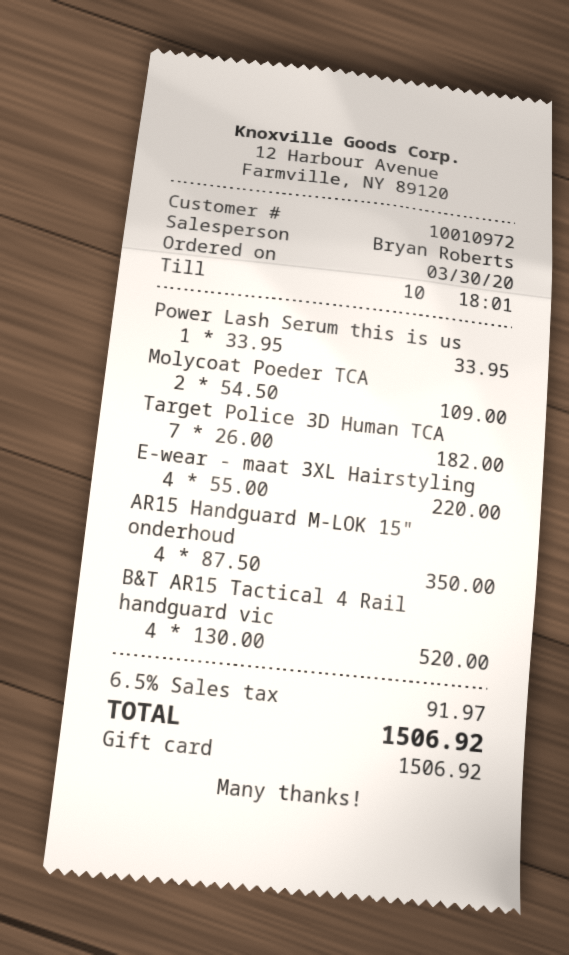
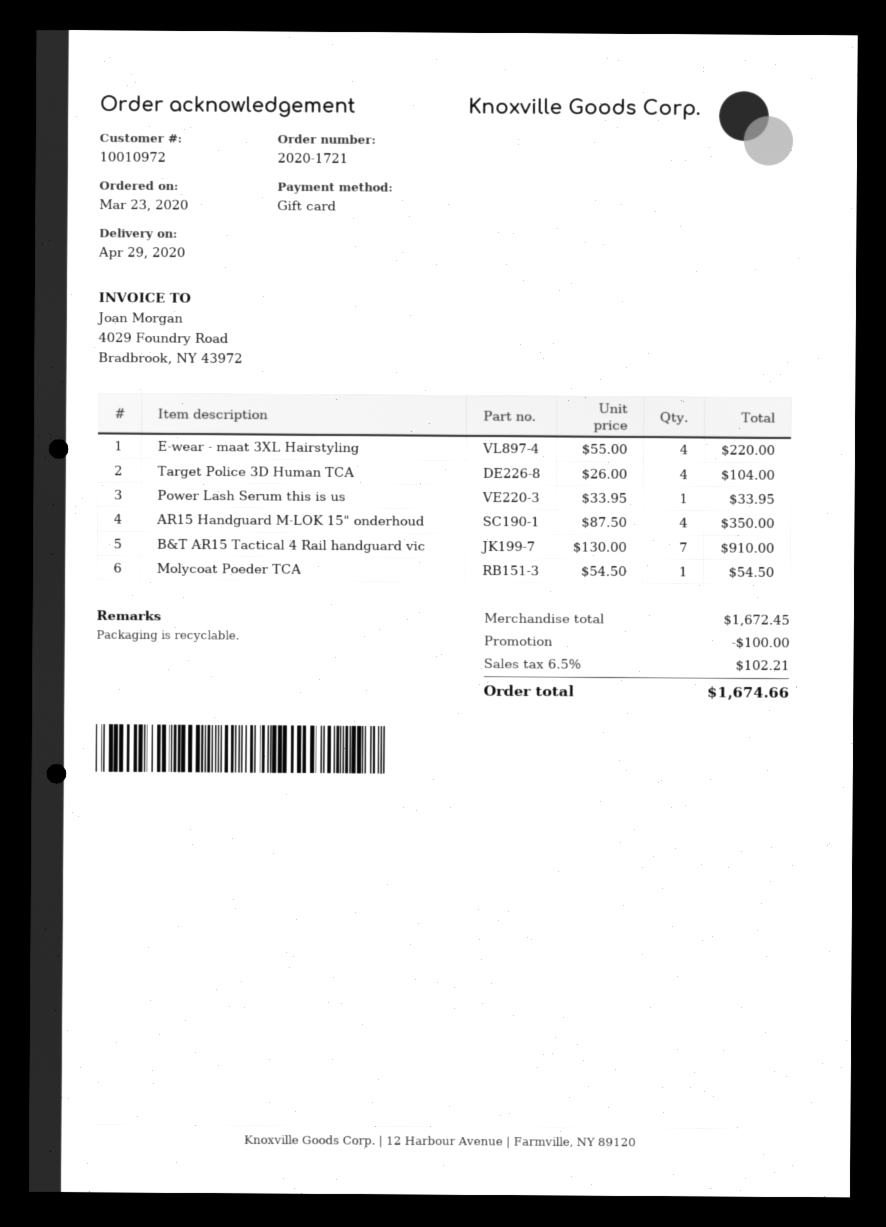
order date: 2020-03-30 -> 2020-03-23
Molycoat Poeder TCA: 2 x 54.50 = 109.00 -> 1 x 54.50 = 54.50
Target Police 3D Human TCA: 7 x 26.00 = 182.00 -> 4 x 26.00 = 104.00
B&T AR15 Tactical 4 Rail handguard vic: 4 x 130.00 = 520.00 -> 7 x 130.00 = 910.00
discount: none -> 100.00
tax: 6.5% = 91.97 -> 6.5% = 102.21
total: 1506.92 -> 1674.66

